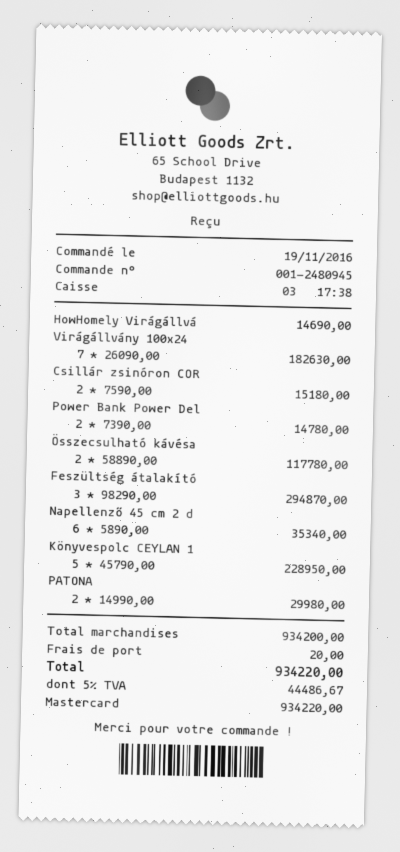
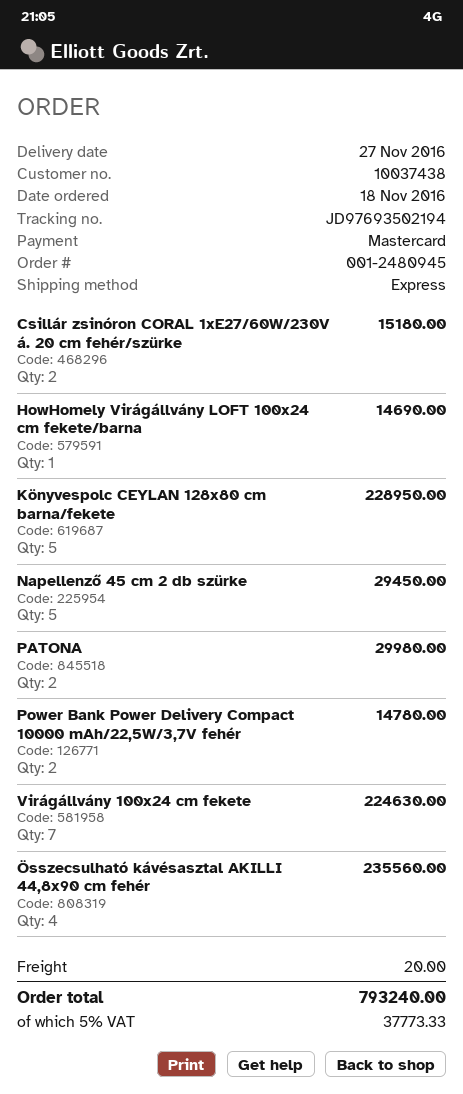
order date: 2016-11-19 -> 2016-11-18
Virágállvány 100x24: 7 for 182630.00 -> 7 for 224630.00
Összecsulható kávésa: 2 for 117780.00 -> 4 for 235560.00
Feszültség átalakító: 3 for 294870.00 -> none
Napellenző 45 cm 2 d: 6 for 35340.00 -> 5 for 29450.00
tax: 5% = 44486.67 -> 5% = 37773.33
total: 934220.00 -> 793240.00

